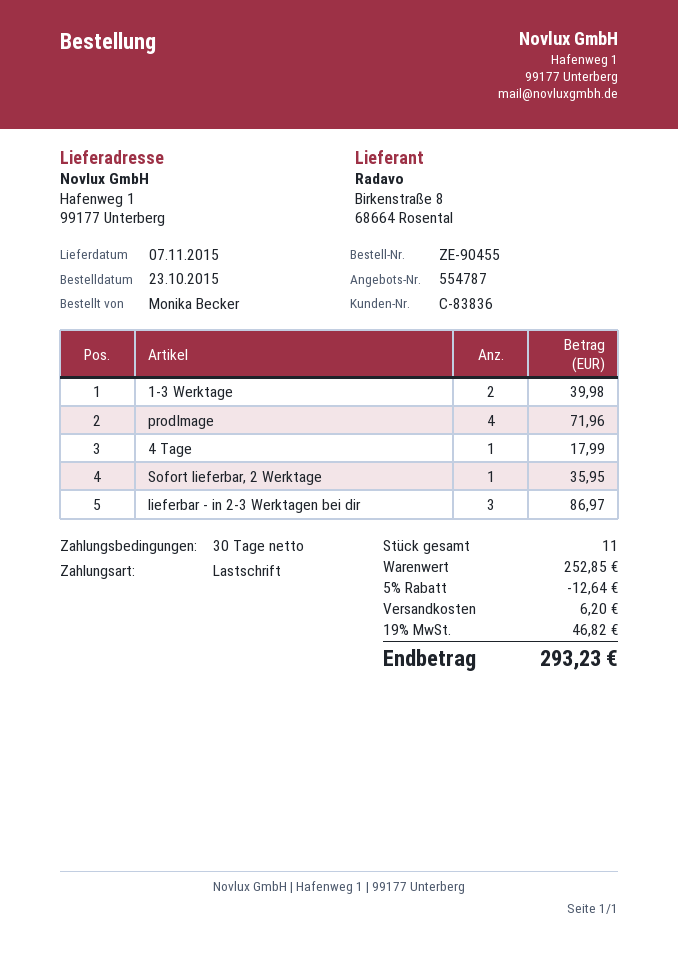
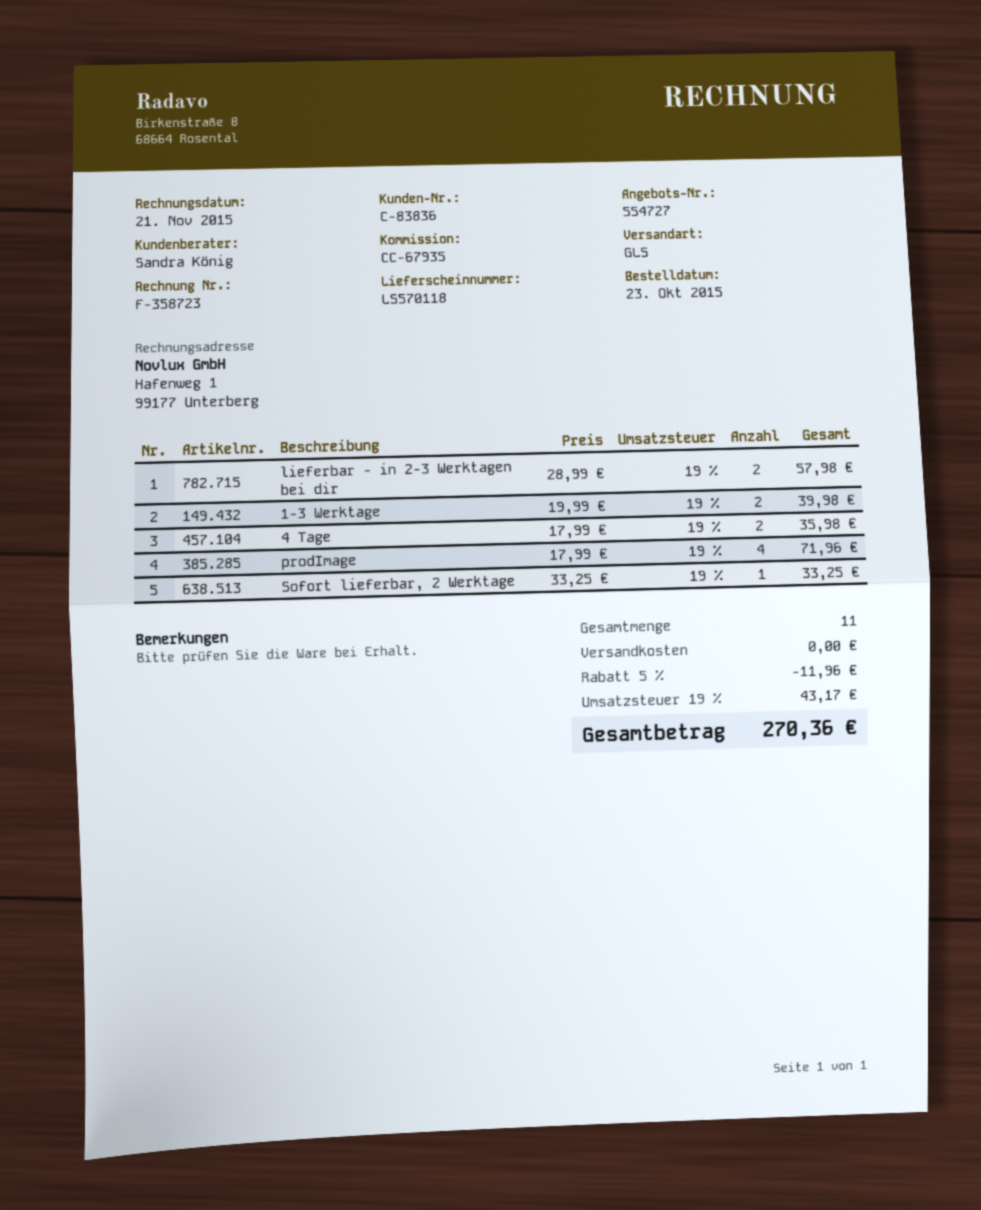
quote number: 554787 -> 554727
4 Tage: 1 for 17.99 -> 2 for 35.98
Sofort lieferbar, 2 Werktage: 1 for 35.95 -> 1 for 33.25
lieferbar - in 2-3 Werktagen bei dir: 3 for 86.97 -> 2 for 57.98
discount: 5% = 12.64 -> 5% = 11.96
shipping: 6.20 -> 0.00
tax: 19% = 46.82 -> 19% = 43.17
total: 293.23 -> 270.36

